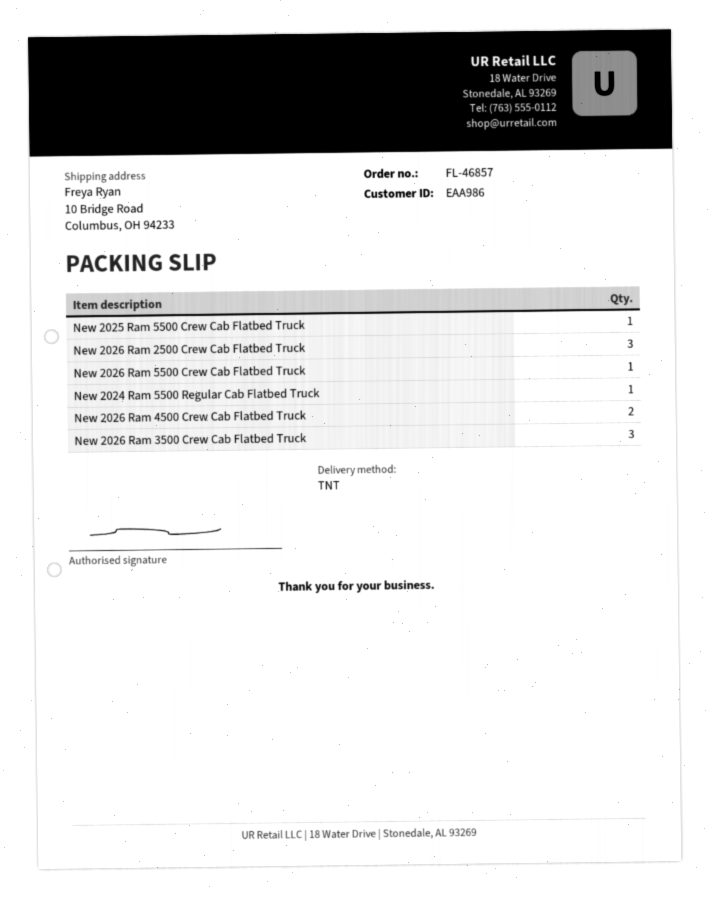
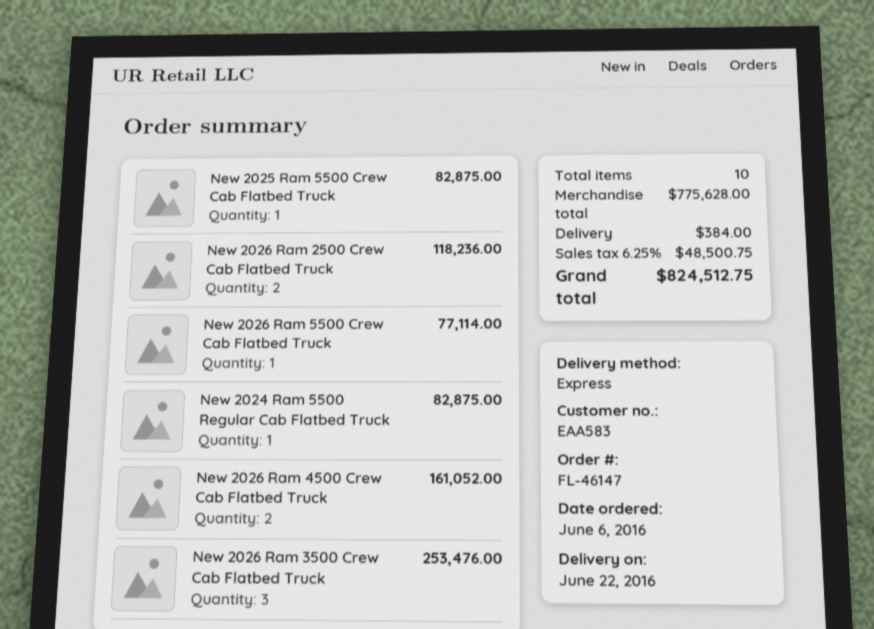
order number: FL-46857 -> FL-46147
customer number: EAA986 -> EAA583
shipping method: TNT -> express
New 2026 Ram 2500 Crew Cab Flatbed Truck: 3 -> 2

